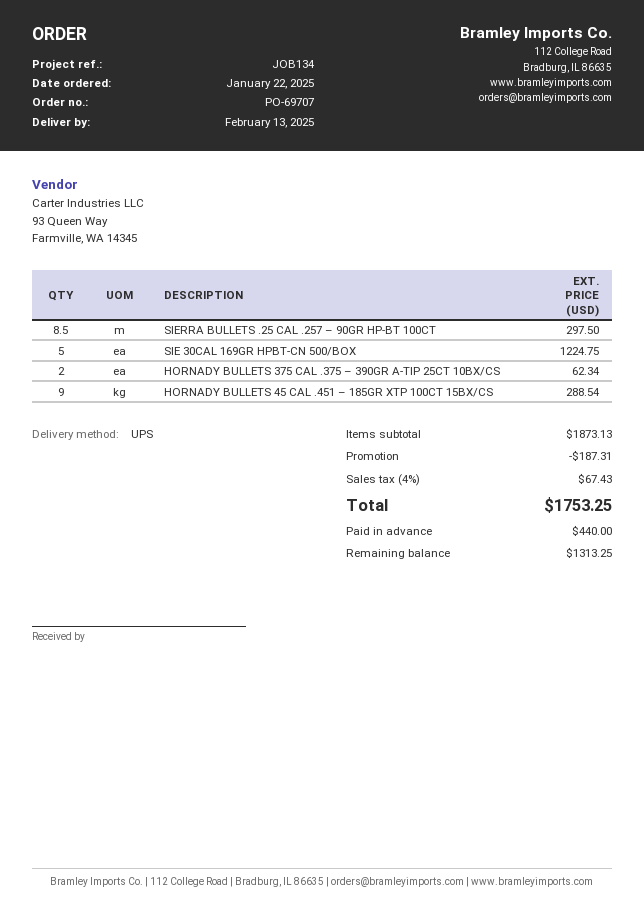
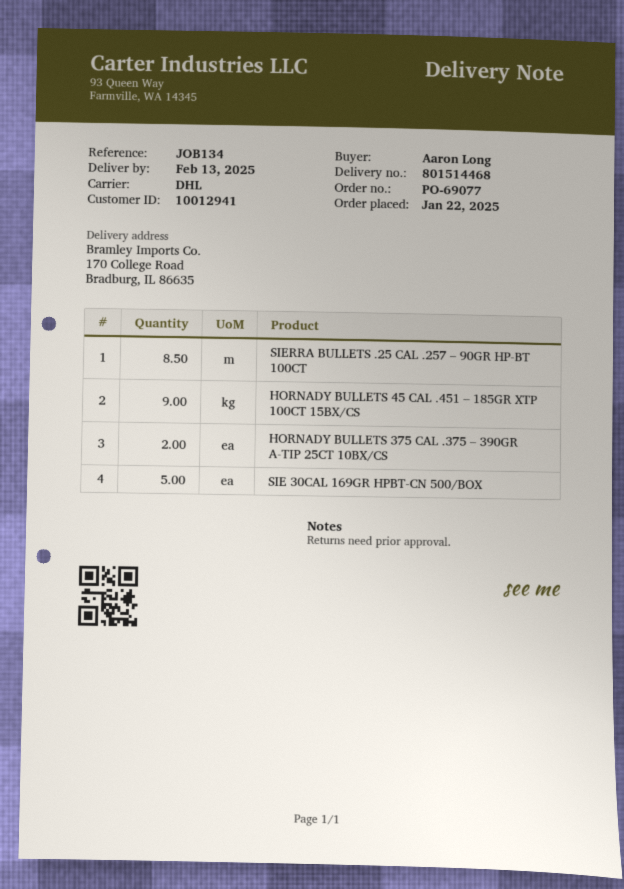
order number: PO-69707 -> PO-69077
shipping method: UPS -> DHL

